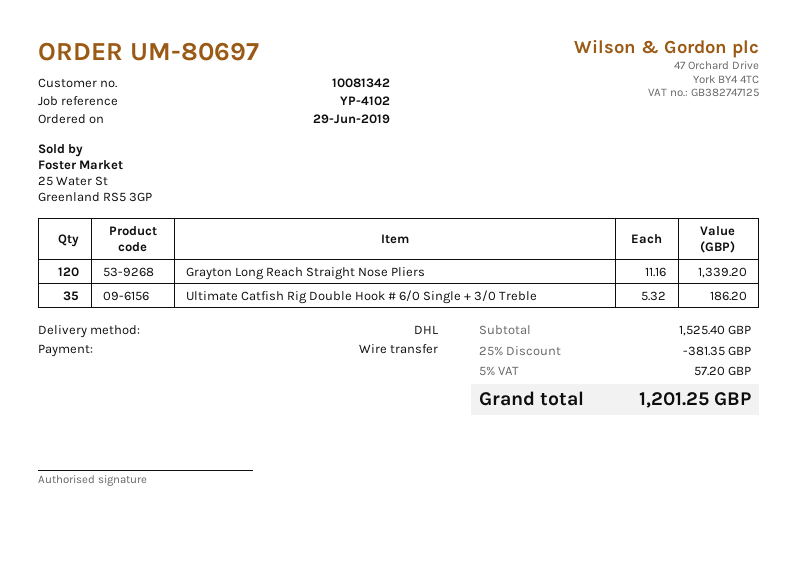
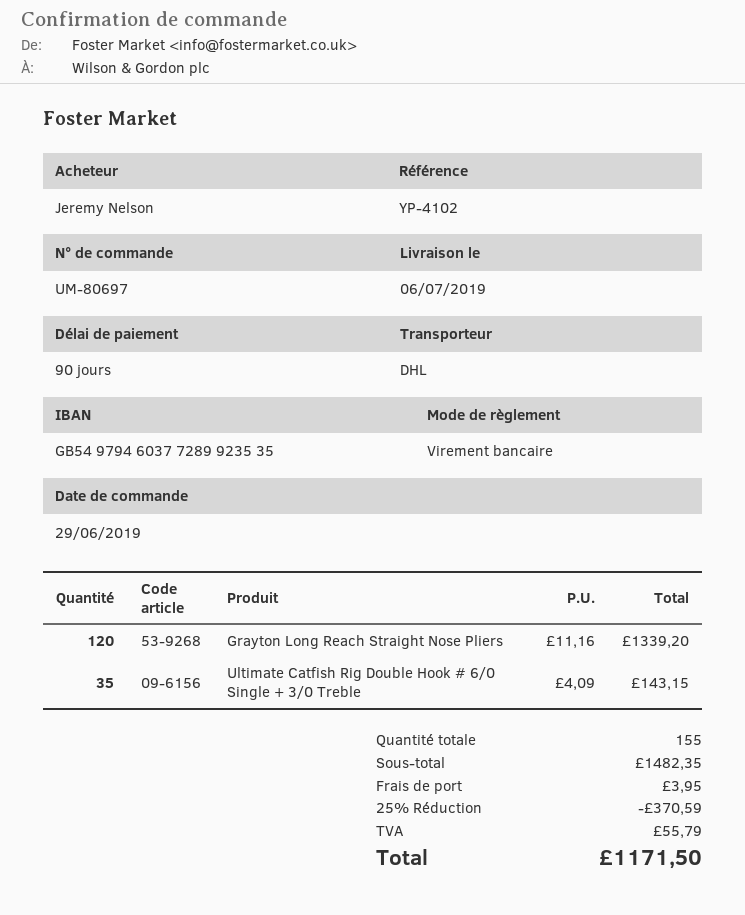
Ultimate Catfish Rig Double Hook # 6/0 Single + 3/0 Treble: 35 x 5.32 = 186.20 -> 35 x 4.09 = 143.15
subtotal: 1525.40 -> 1482.35
discount: 25% = 381.35 -> 25% = 370.59
shipping: none -> 3.95
tax: 57.20 -> 55.79
total: 1201.25 -> 1171.50

